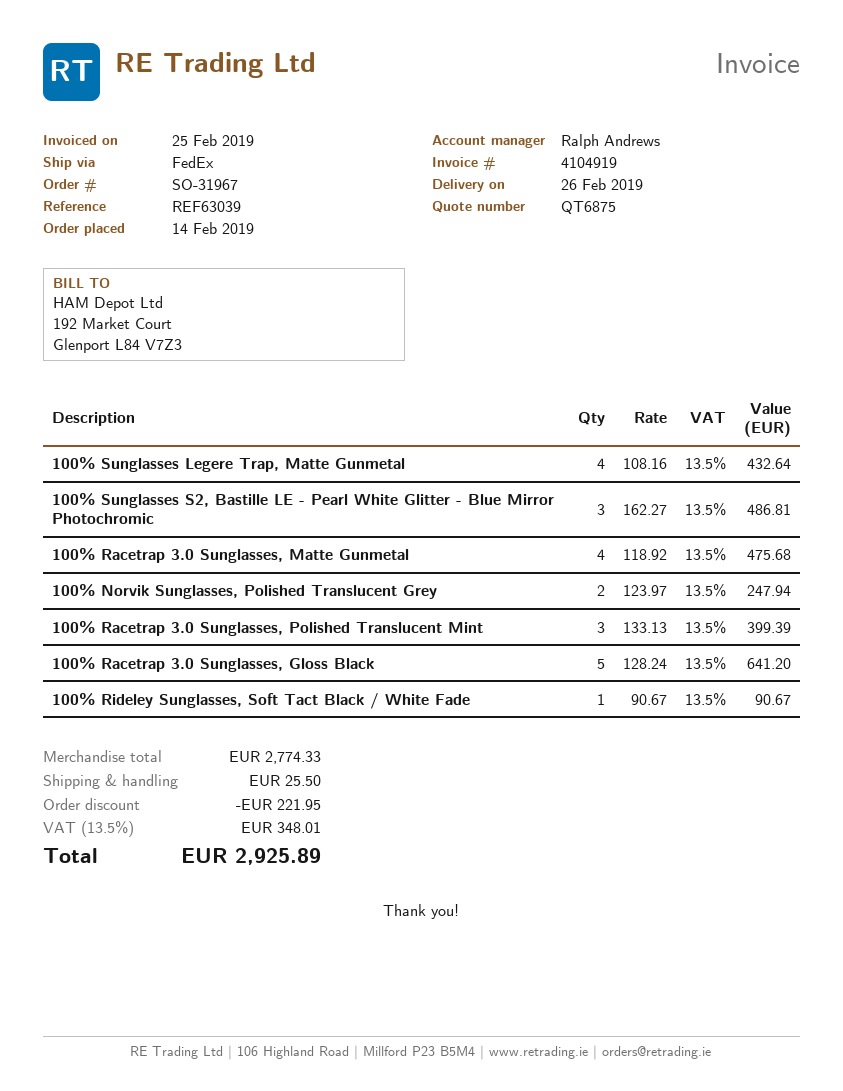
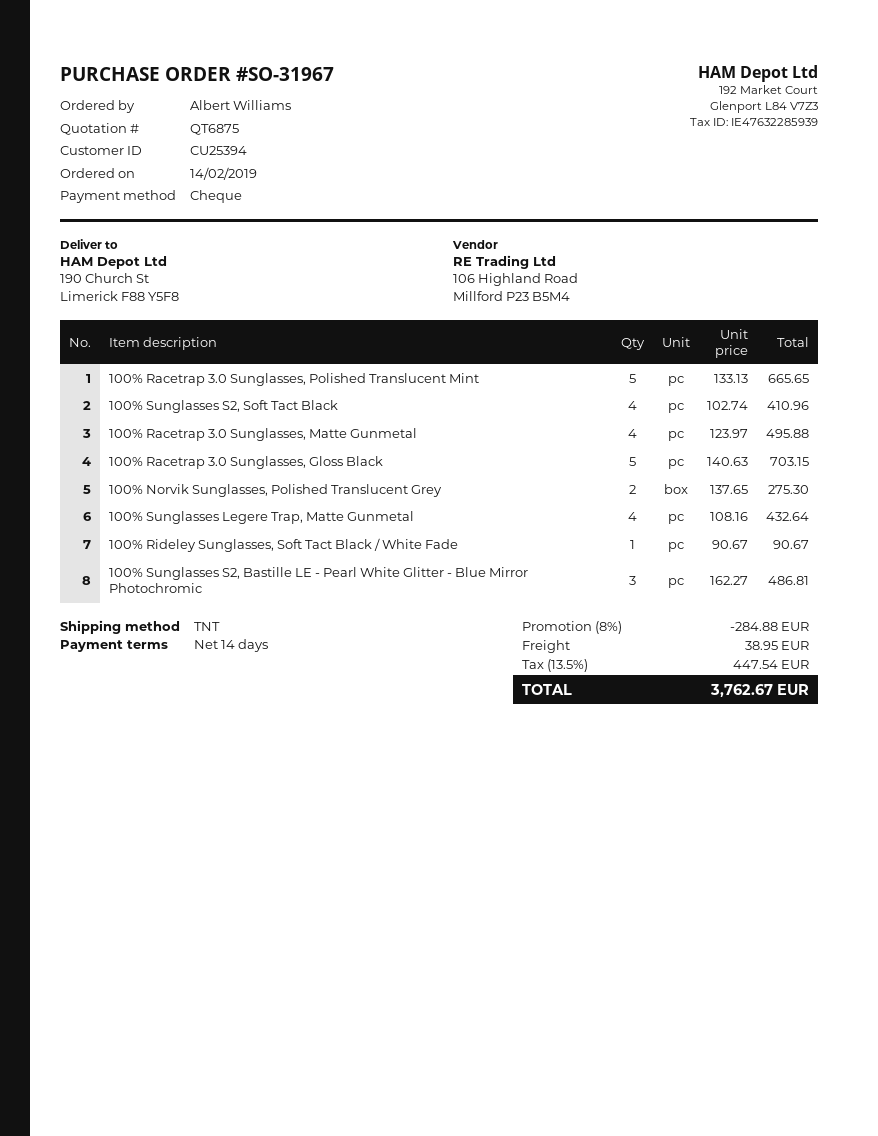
shipping method: FedEx -> TNT
100% Racetrap 3.0 Sunglasses, Matte Gunmetal: 4 x 118.92 = 475.68 -> 4 x 123.97 = 495.88
100% Norvik Sunglasses, Polished Translucent Grey: 2 x 123.97 = 247.94 -> 2 x 137.65 = 275.30
100% Racetrap 3.0 Sunglasses, Polished Translucent Mint: 3 x 133.13 = 399.39 -> 5 x 133.13 = 665.65
100% Racetrap 3.0 Sunglasses, Gloss Black: 5 x 128.24 = 641.20 -> 5 x 140.63 = 703.15
100% Sunglasses S2, Soft Tact Black: none -> 4 x 102.74 = 410.96
discount: 221.95 -> 284.88
shipping: 25.50 -> 38.95
tax: 13.5% = 348.01 -> 13.5% = 447.54
total: 2925.89 -> 3762.67

